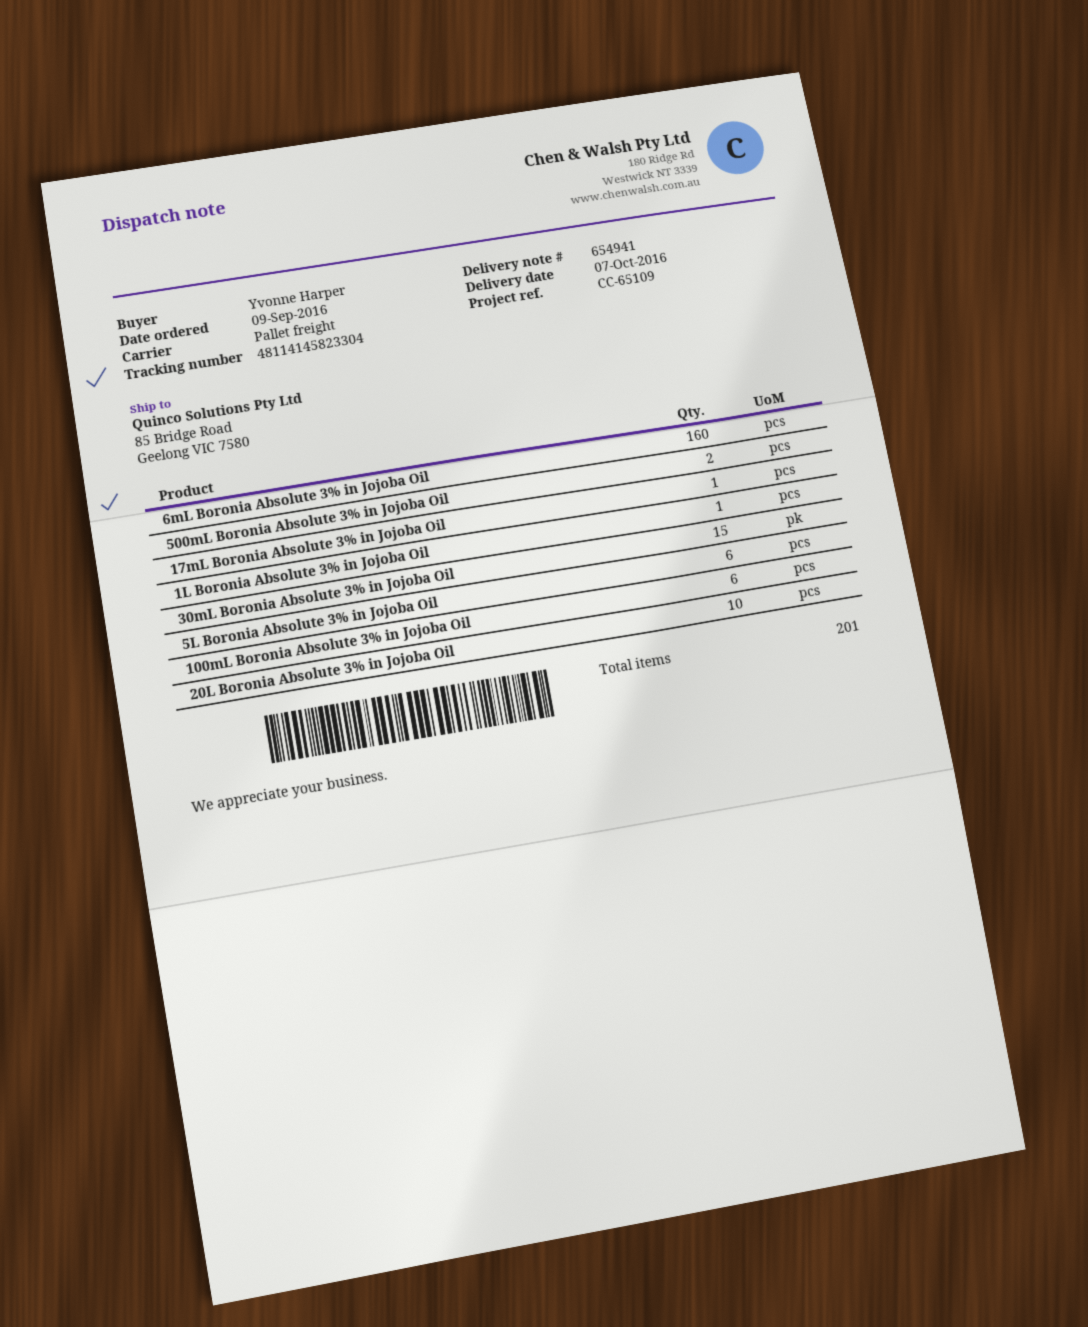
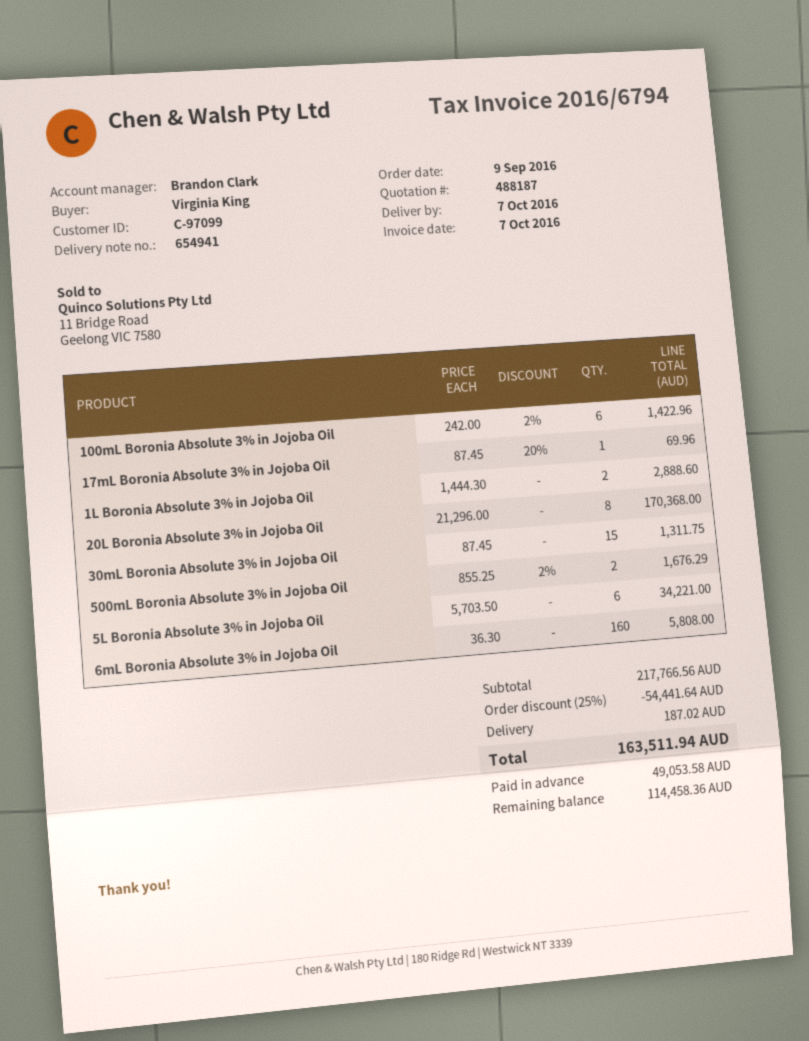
ordered by: Yvonne Harper -> Virginia King
1L Boronia Absolute 3% in Jojoba Oil: 1 -> 2
20L Boronia Absolute 3% in Jojoba Oil: 10 -> 8

